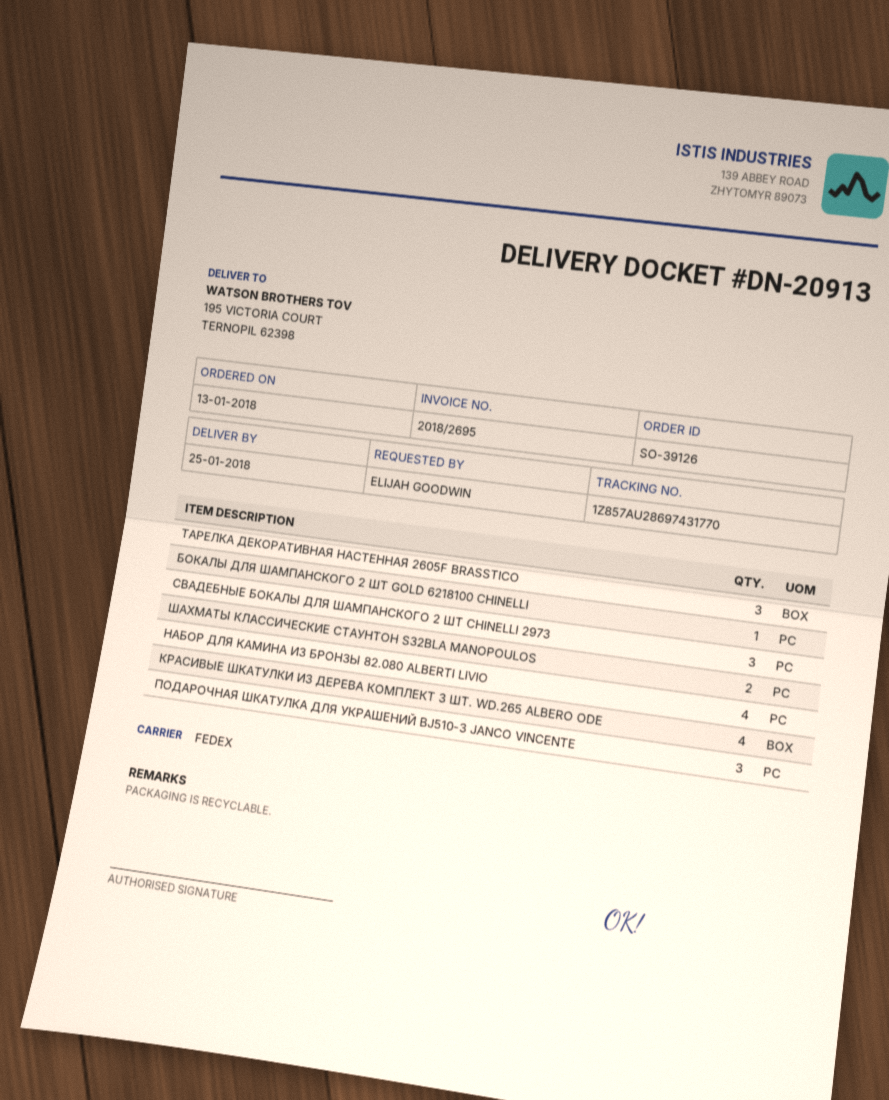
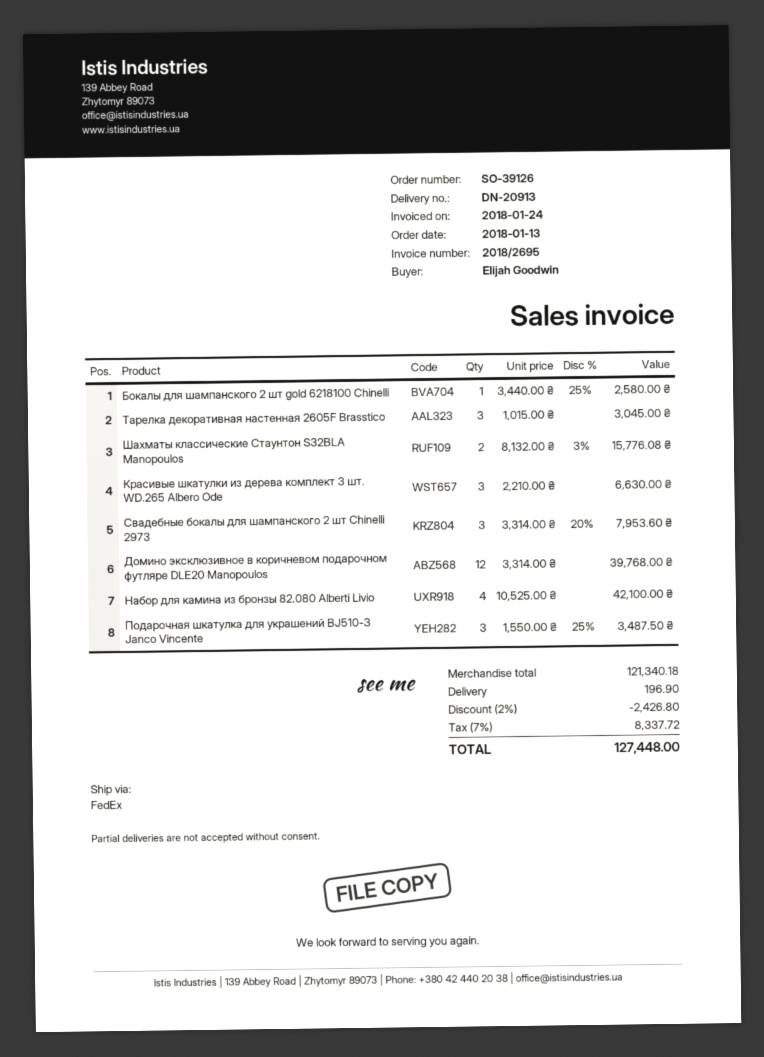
КРАСИВЫЕ ШКАТУЛКИ ИЗ ДЕРЕВА КОМПЛЕКТ 3 ШТ. WD.265 ALBERO ODE: 4 -> 3
Домино эксклюзивное в коричневом подарочном футляре DLE20 Manopoulos: none -> 12

